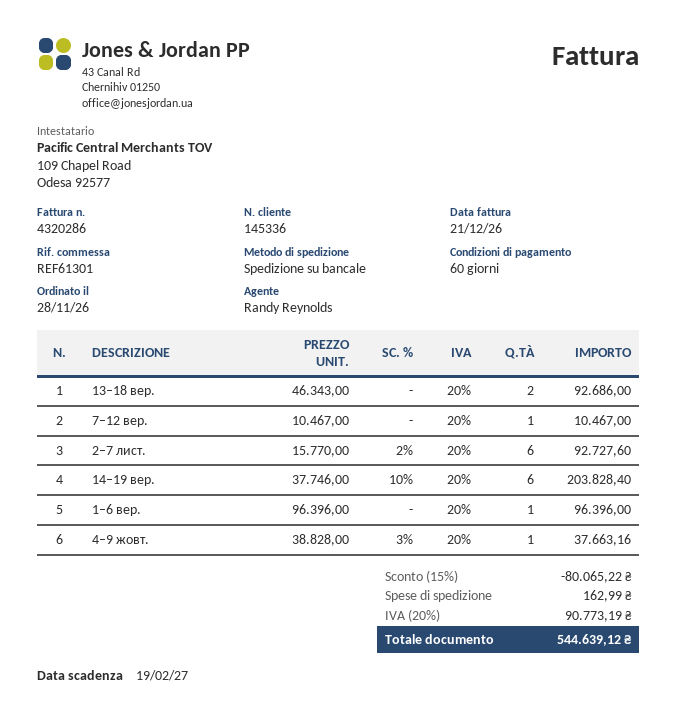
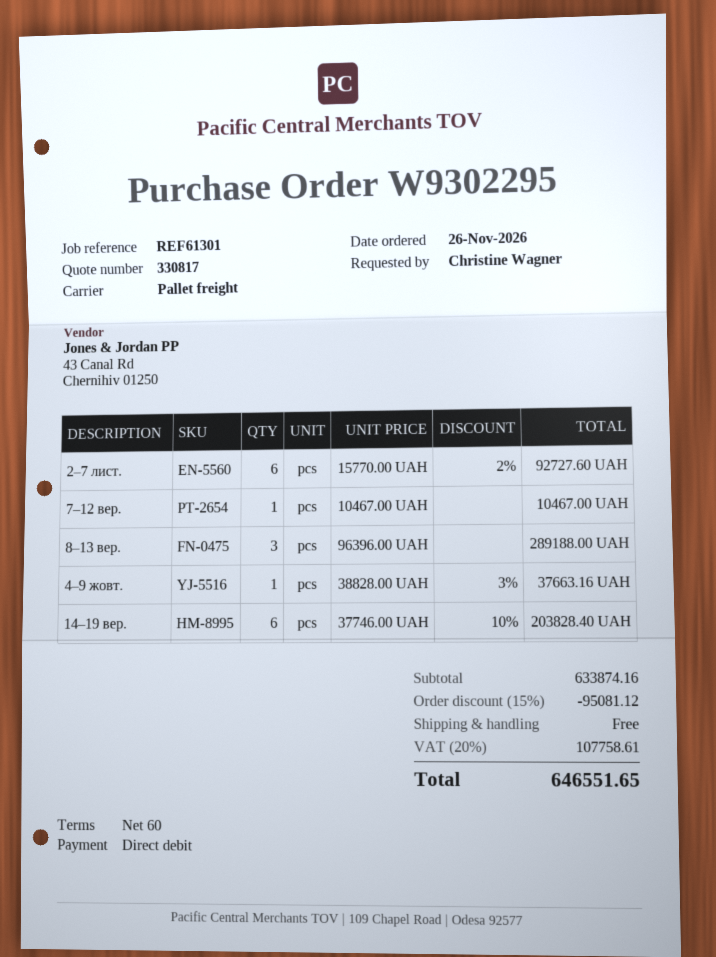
order date: 2026-11-28 -> 2026-11-26
13–18 вер.: 2 x 46343.00 = 92686.00 -> none
1–6 вер.: 1 x 96396.00 = 96396.00 -> none
8–13 вер.: none -> 3 x 96396.00 = 289188.00
discount: 15% = 80065.22 -> 15% = 95081.12
shipping: 162.99 -> 0.00
tax: 20% = 90773.19 -> 20% = 107758.61
total: 544639.12 -> 646551.65

